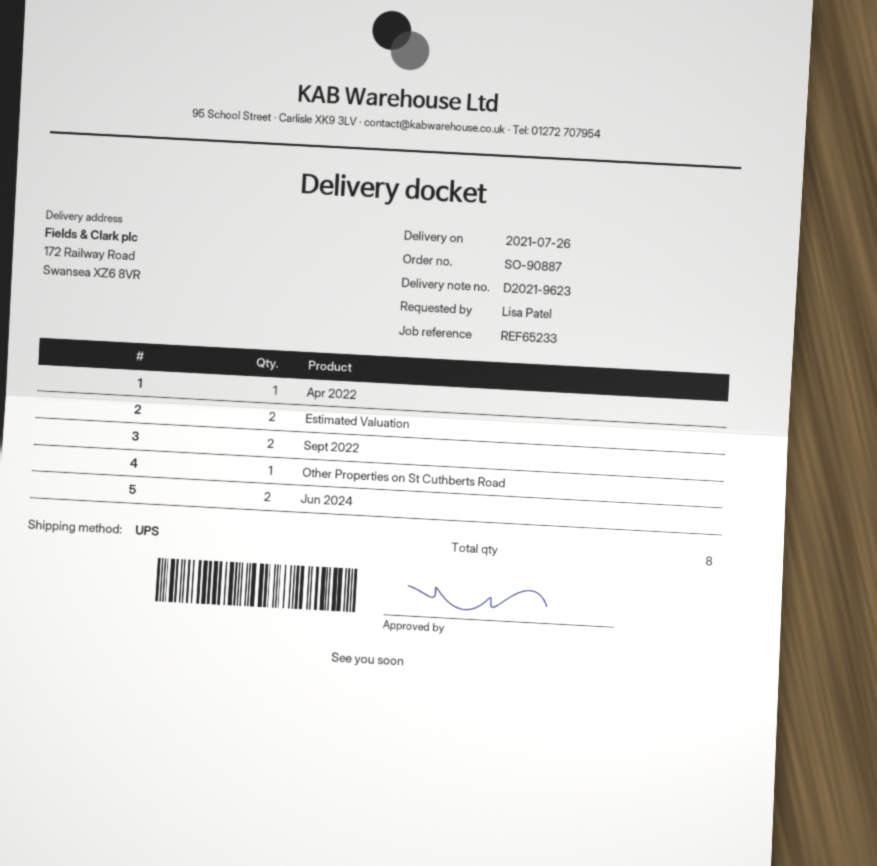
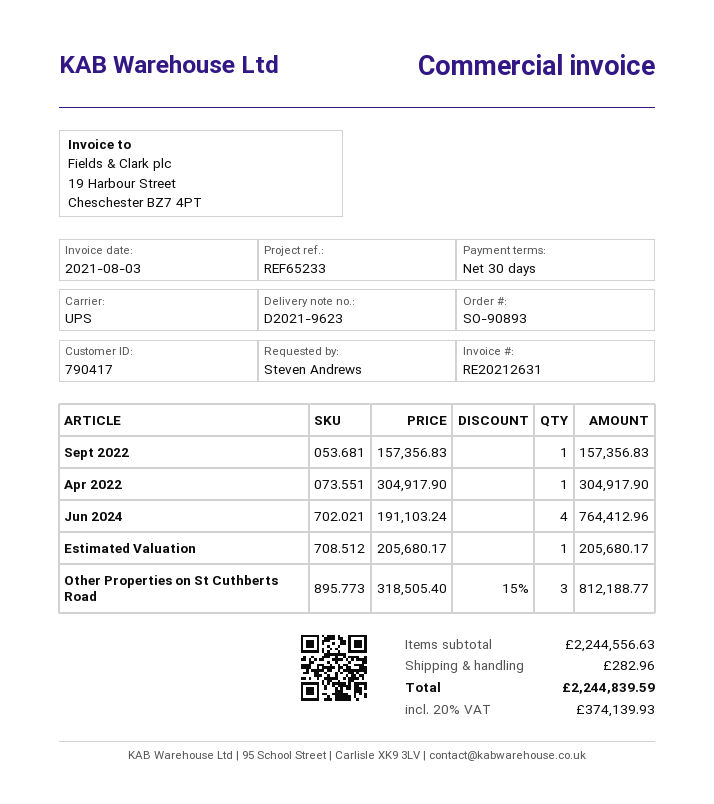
order number: SO-90887 -> SO-90893
ordered by: Lisa Patel -> Steven Andrews
Estimated Valuation: 2 -> 1
Sept 2022: 2 -> 1
Other Properties on St Cuthberts Road: 1 -> 3
Jun 2024: 2 -> 4

